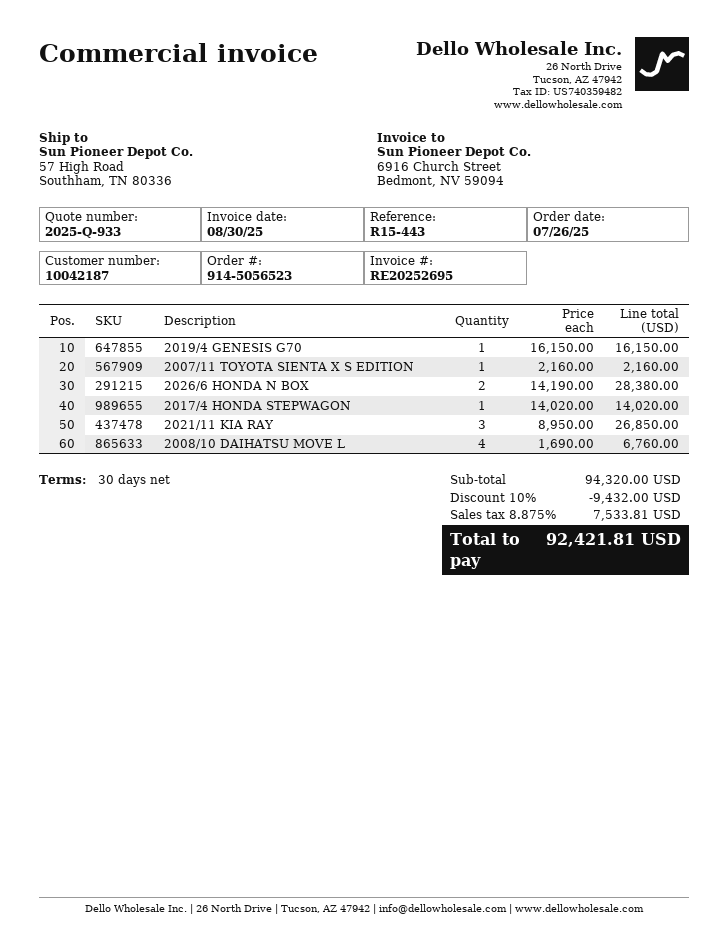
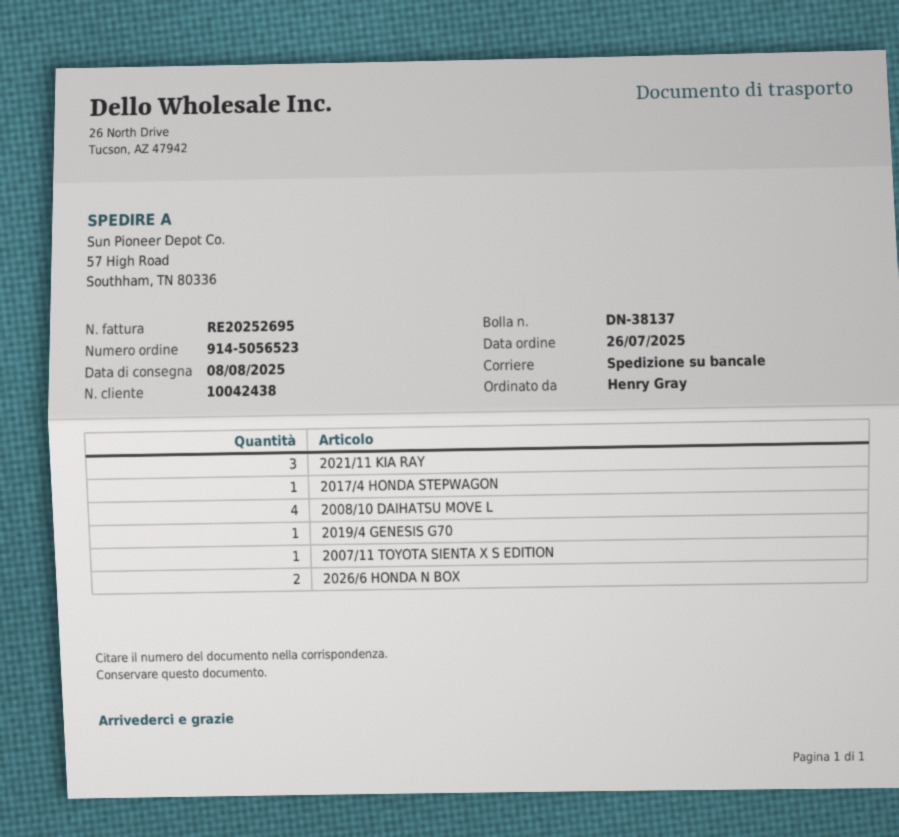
customer number: 10042187 -> 10042438

